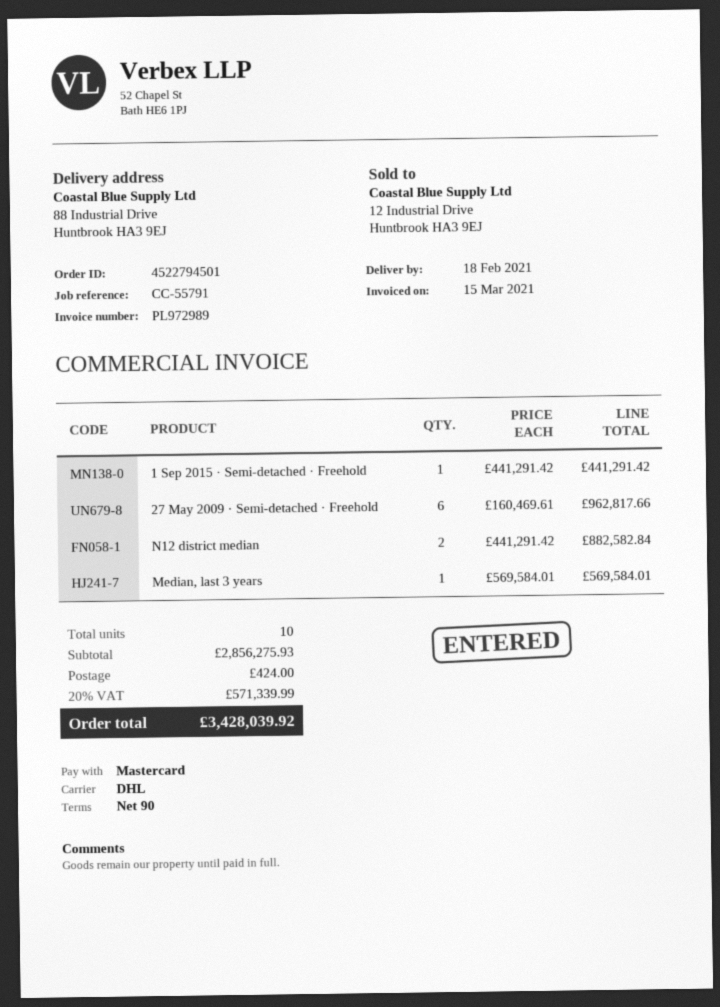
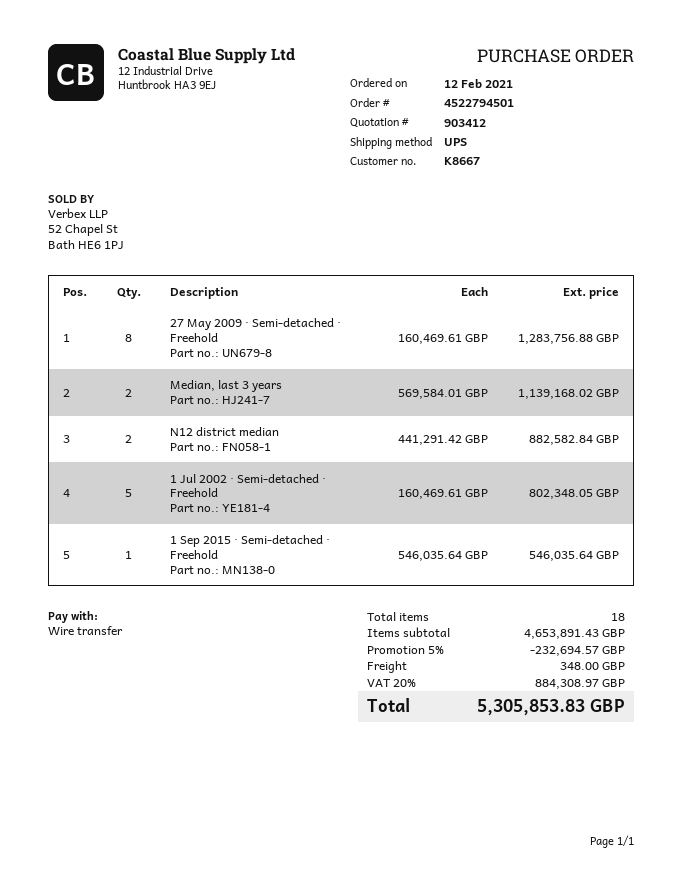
payment method: Mastercard -> bank transfer
shipping method: DHL -> UPS
1 Sep 2015 · Semi-detached · Freehold: 1 x 441291.42 = 441291.42 -> 1 x 546035.64 = 546035.64
27 May 2009 · Semi-detached · Freehold: 6 x 160469.61 = 962817.66 -> 8 x 160469.61 = 1283756.88
Median, last 3 years: 1 x 569584.01 = 569584.01 -> 2 x 569584.01 = 1139168.02
1 Jul 2002 · Semi-detached · Freehold: none -> 5 x 160469.61 = 802348.05
total quantity: 10 -> 18
subtotal: 2856275.93 -> 4653891.43
discount: none -> 5% = 232694.57
shipping: 424.00 -> 348.00
tax: 20% = 571339.99 -> 20% = 884308.97
total: 3428039.92 -> 5305853.83

